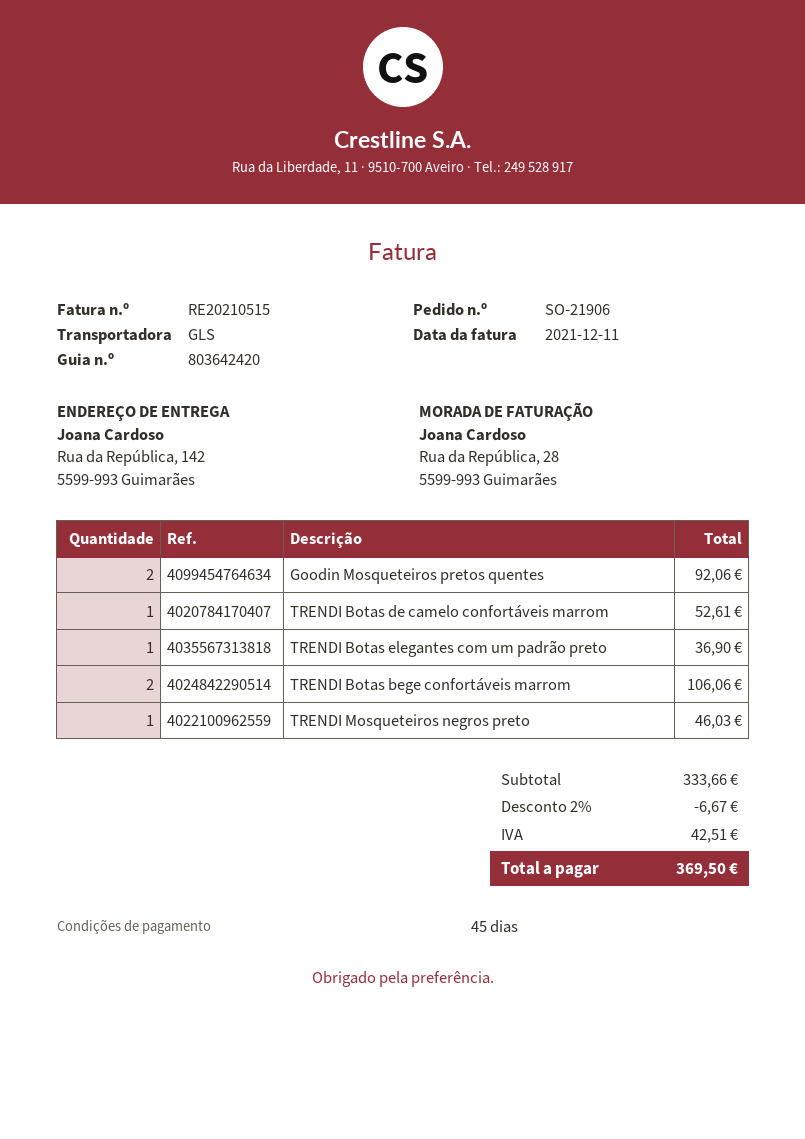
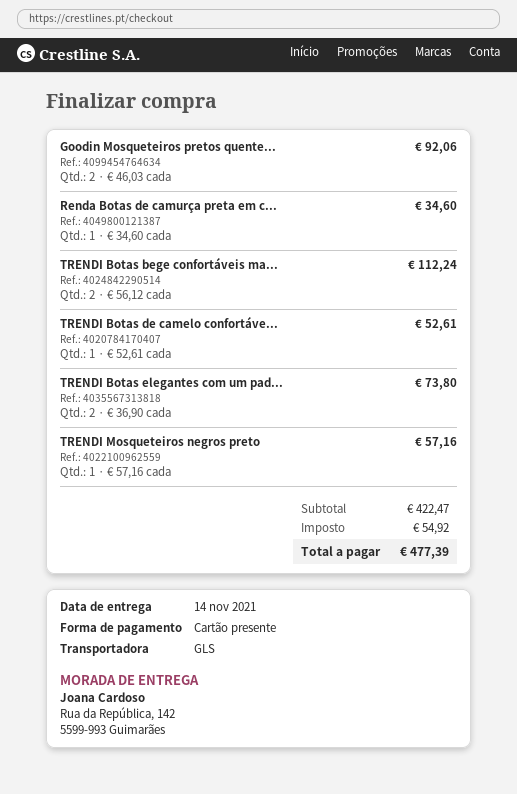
TRENDI Botas elegantes com um padrão preto: 1 for 36.90 -> 2 for 73.80
TRENDI Botas bege confortáveis marrom: 2 for 106.06 -> 2 for 112.24
TRENDI Mosqueteiros negros preto: 1 for 46.03 -> 1 for 57.16
Renda Botas de camurça preta em c...: none -> 1 for 34.60
subtotal: 333.66 -> 422.47
discount: 2% = 6.67 -> none
tax: 42.51 -> 54.92
total: 369.50 -> 477.39

